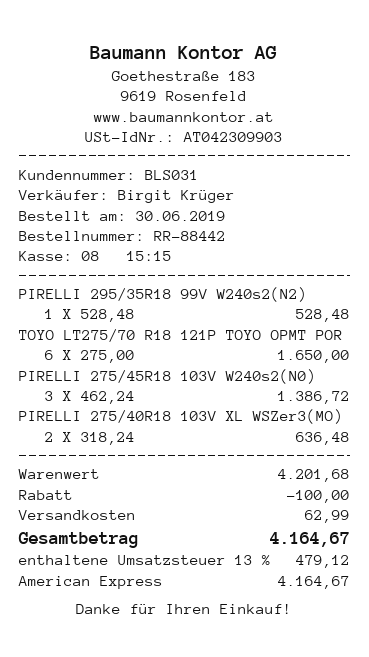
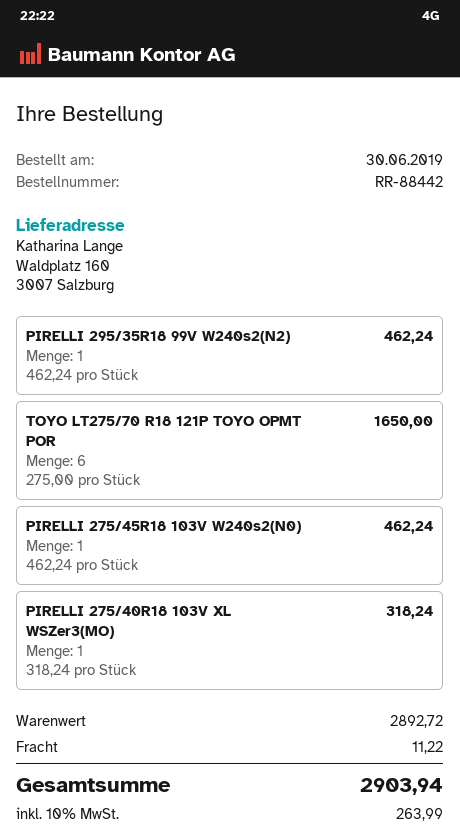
PIRELLI 295/35R18 99V W240s2(N2): 1 x 528.48 = 528.48 -> 1 x 462.24 = 462.24
PIRELLI 275/45R18 103V W240s2(N0): 3 x 462.24 = 1386.72 -> 1 x 462.24 = 462.24
PIRELLI 275/40R18 103V XL WSZer3(MO): 2 x 318.24 = 636.48 -> 1 x 318.24 = 318.24
subtotal: 4201.68 -> 2892.72
discount: 100.00 -> none
shipping: 62.99 -> 11.22
tax: 13% = 479.12 -> 10% = 263.99
total: 4164.67 -> 2903.94

